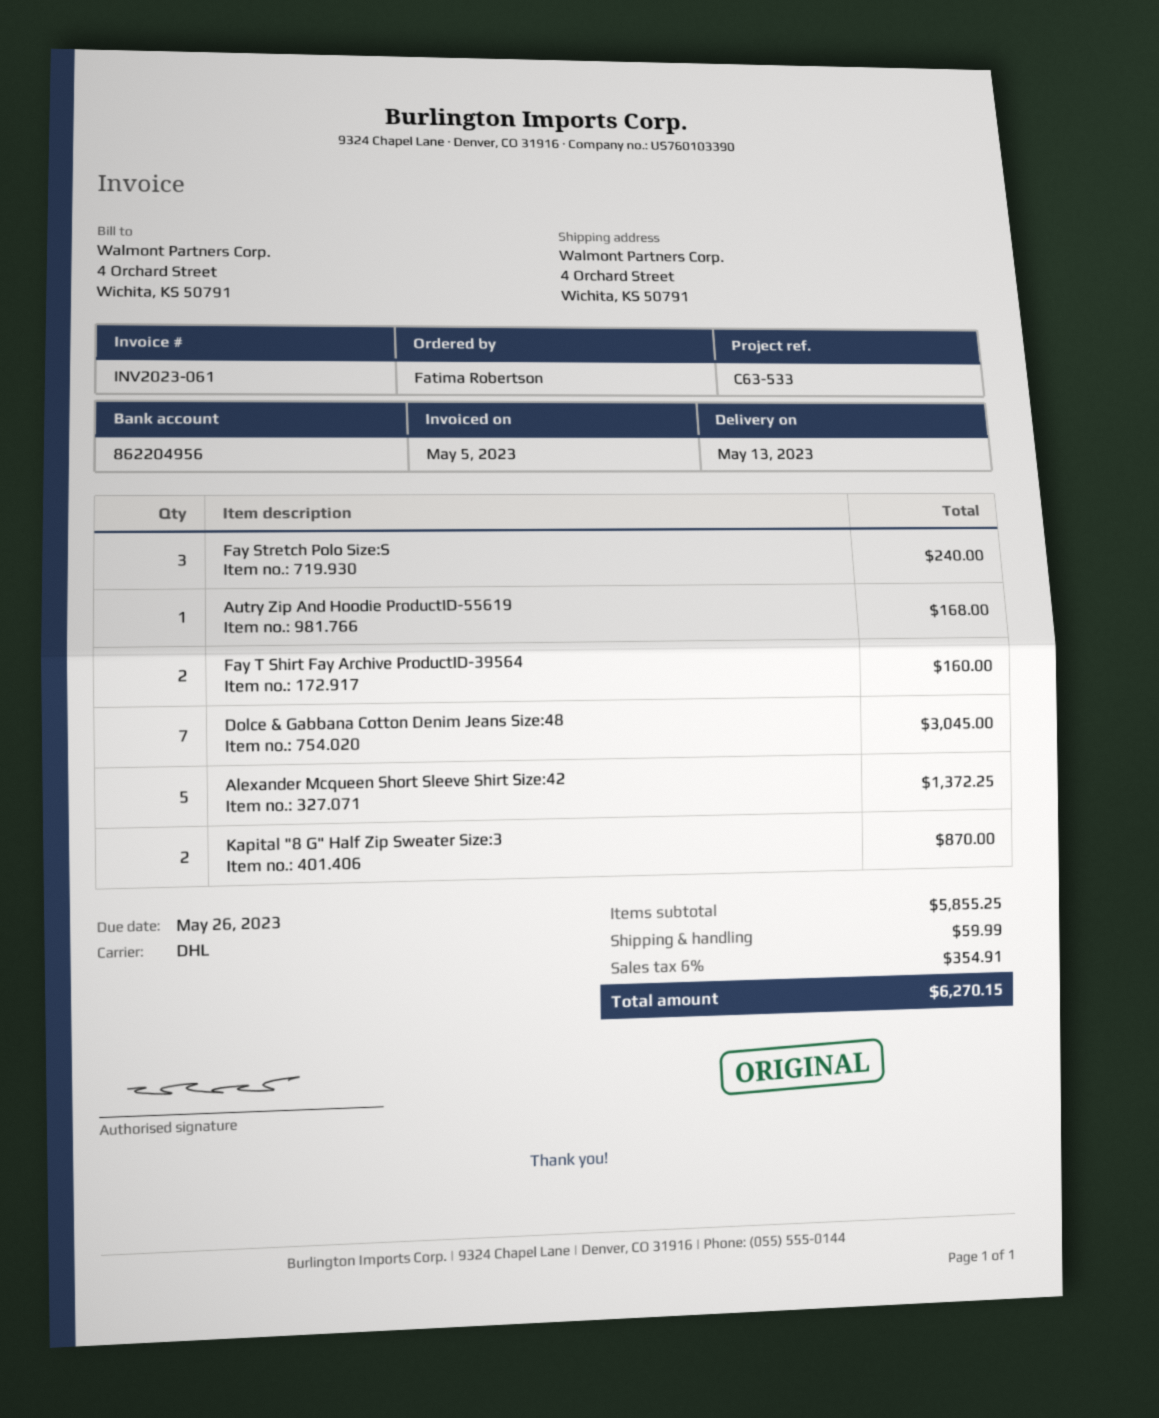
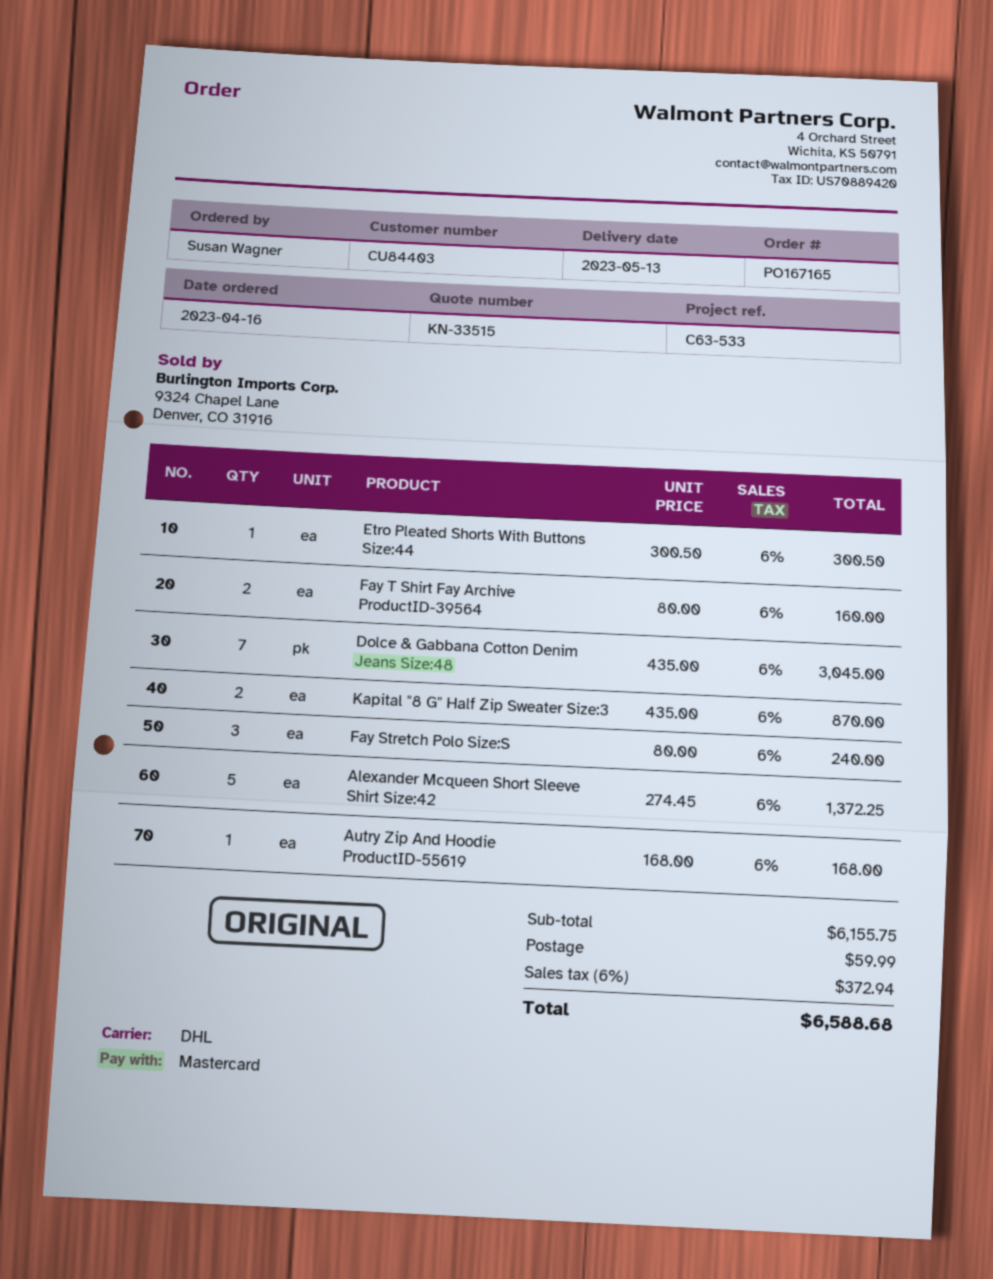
ordered by: Fatima Robertson -> Susan Wagner
Etro Pleated Shorts With Buttons Size:44: none -> 1 for 300.50
subtotal: 5855.25 -> 6155.75
tax: 6% = 354.91 -> 6% = 372.94
total: 6270.15 -> 6588.68

